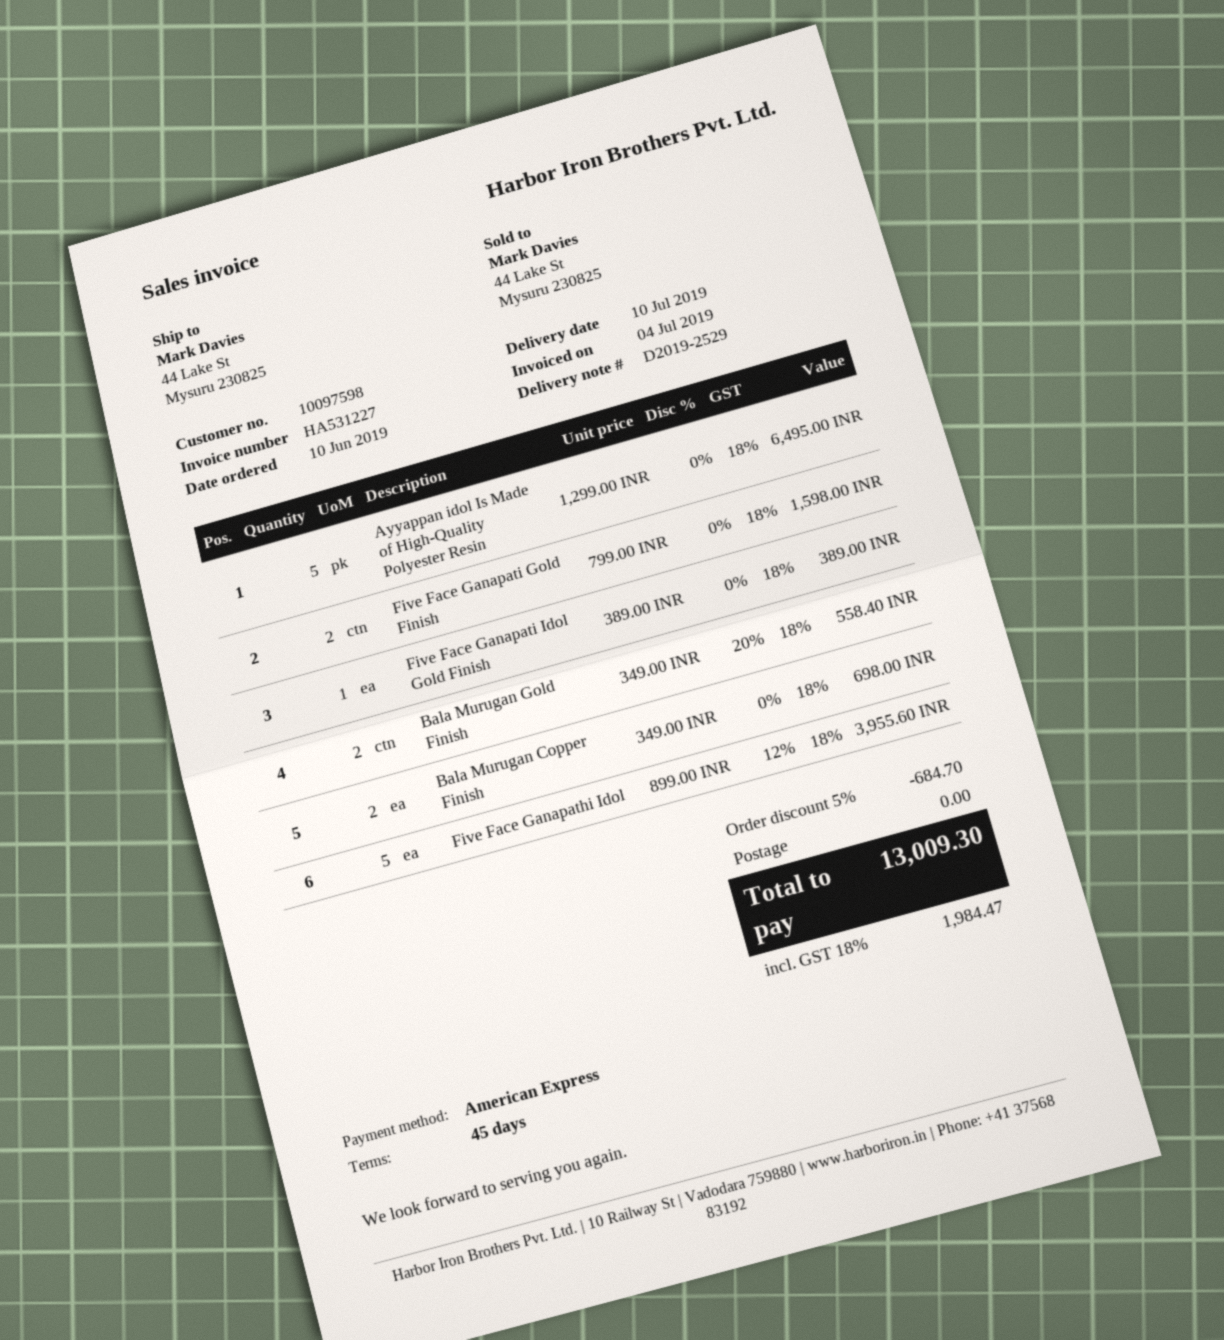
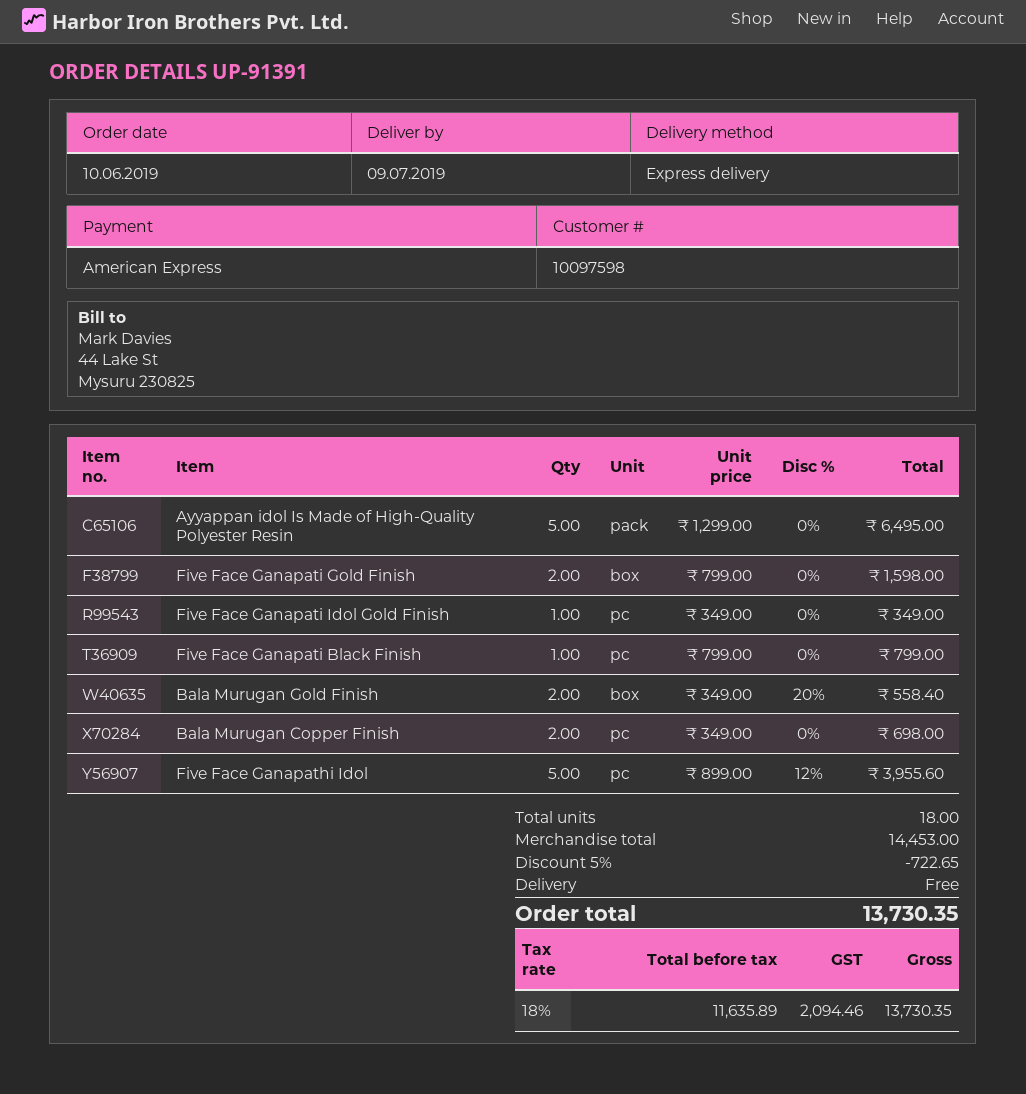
delivery date: 2019-07-10 -> 2019-07-09
Five Face Ganapati Idol Gold Finish: 1 x 389.00 = 389.00 -> 1 x 349.00 = 349.00
Five Face Ganapati Black Finish: none -> 1 x 799.00 = 799.00
discount: 5% = 684.70 -> 5% = 722.65
tax: 18% = 1984.47 -> 18% = 2094.46
total: 13009.30 -> 13730.35

